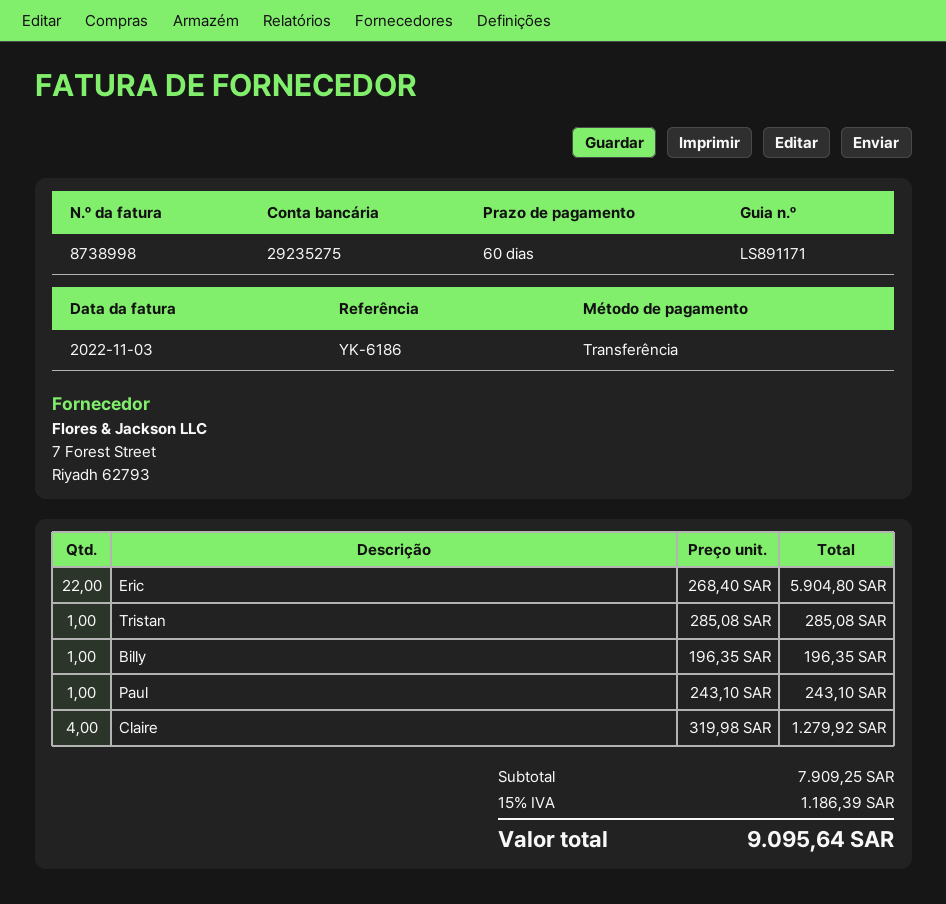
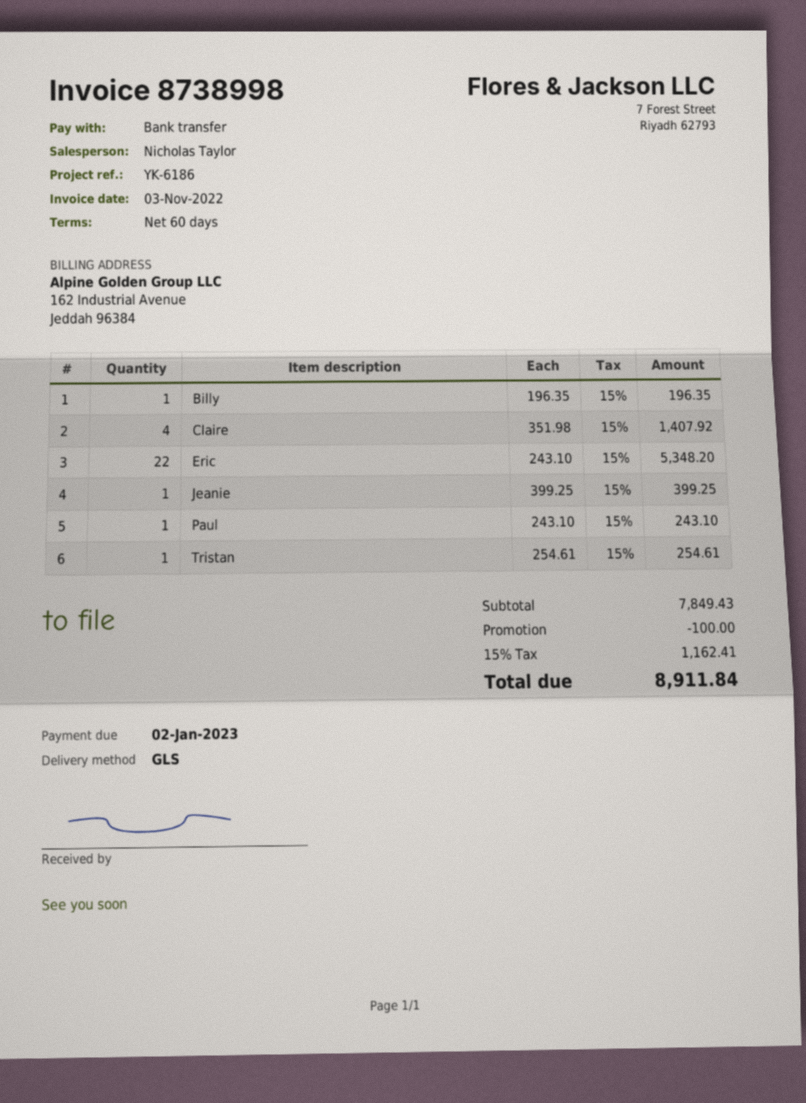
Eric: 22 x 268.40 = 5904.80 -> 22 x 243.10 = 5348.20
Tristan: 1 x 285.08 = 285.08 -> 1 x 254.61 = 254.61
Claire: 4 x 319.98 = 1279.92 -> 4 x 351.98 = 1407.92
Jeanie: none -> 1 x 399.25 = 399.25
subtotal: 7909.25 -> 7849.43
discount: none -> 100.00
tax: 15% = 1186.39 -> 15% = 1162.41
total: 9095.64 -> 8911.84

